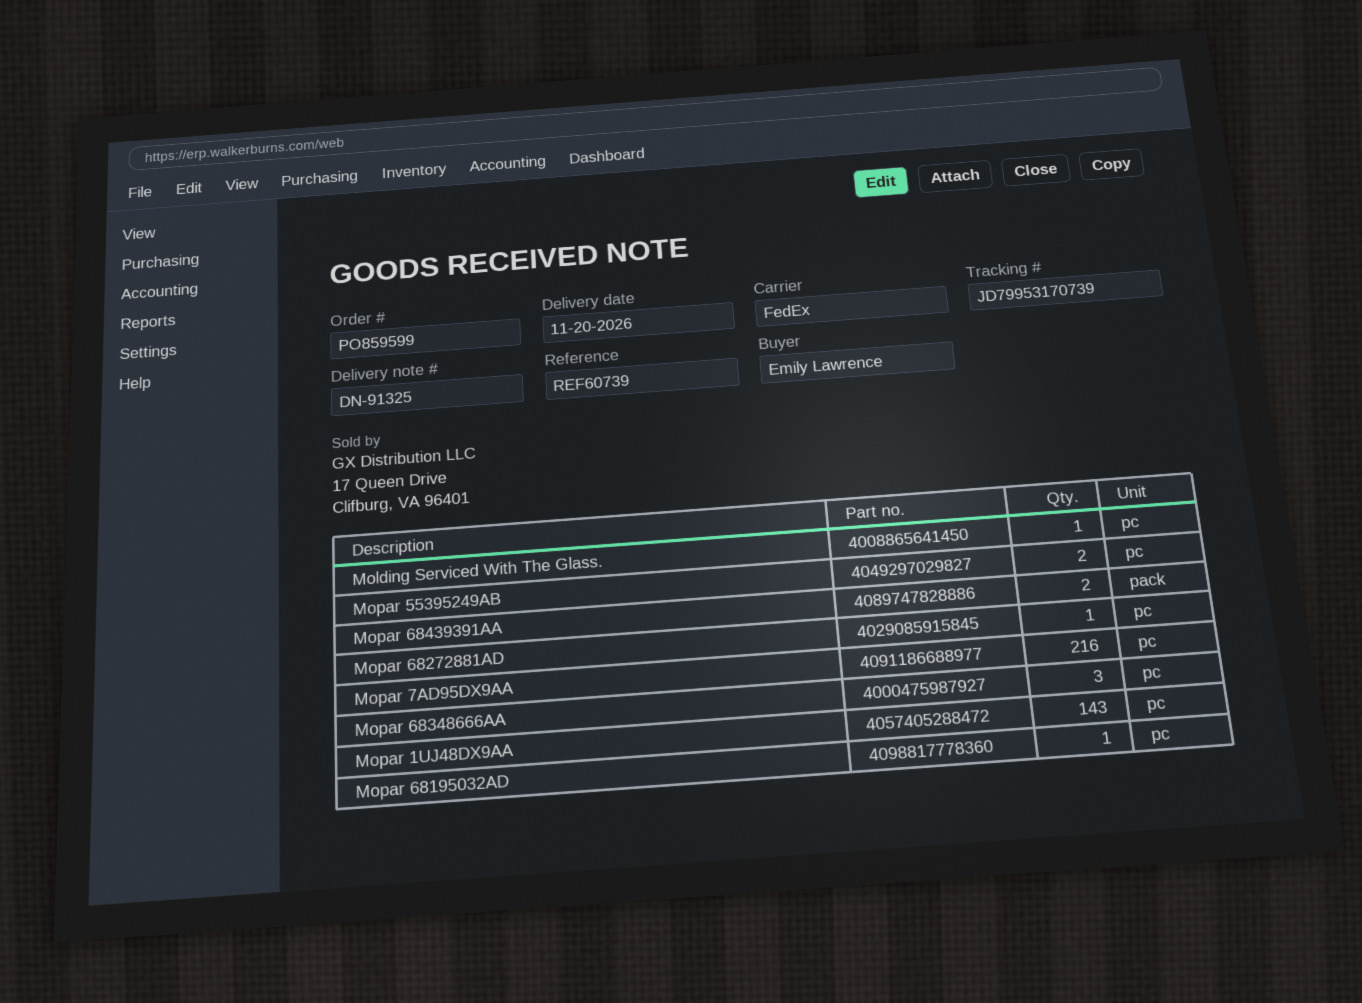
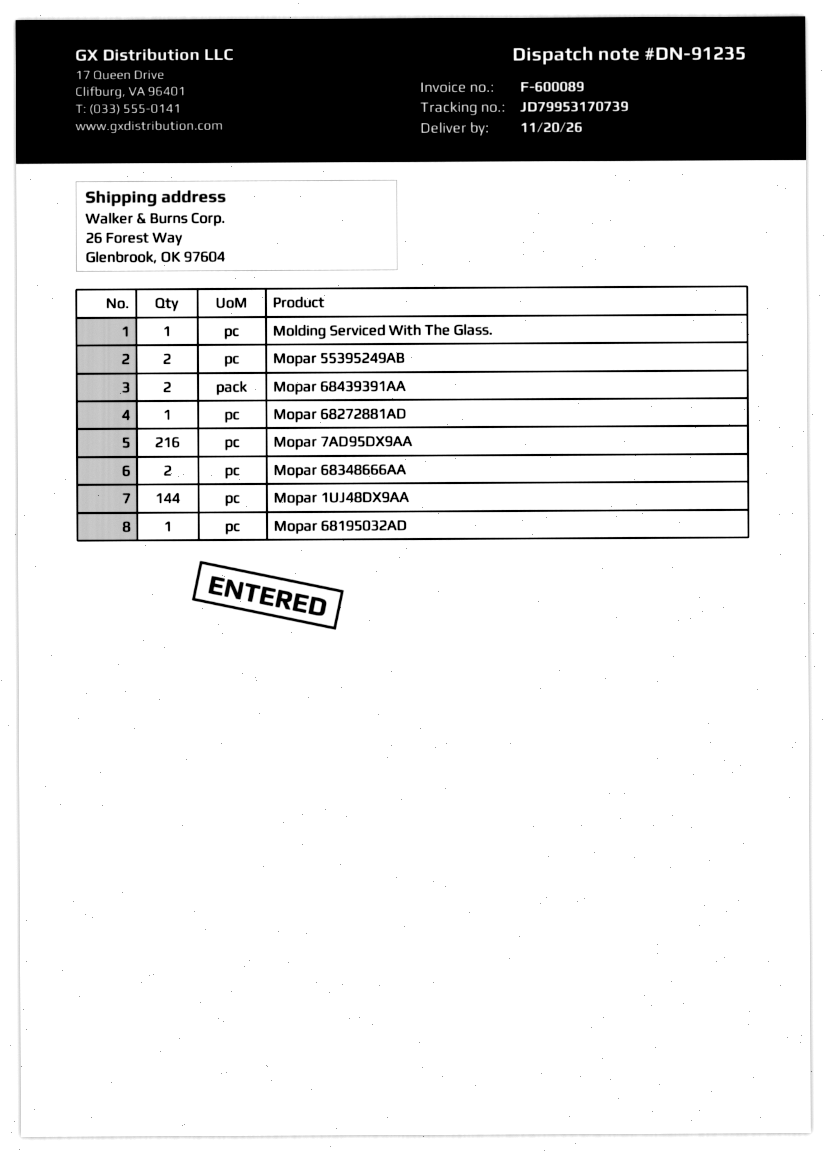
delivery note number: DN-91325 -> DN-91235
Mopar 68348666AA: 3 -> 2
Mopar 1UJ48DX9AA: 143 -> 144

